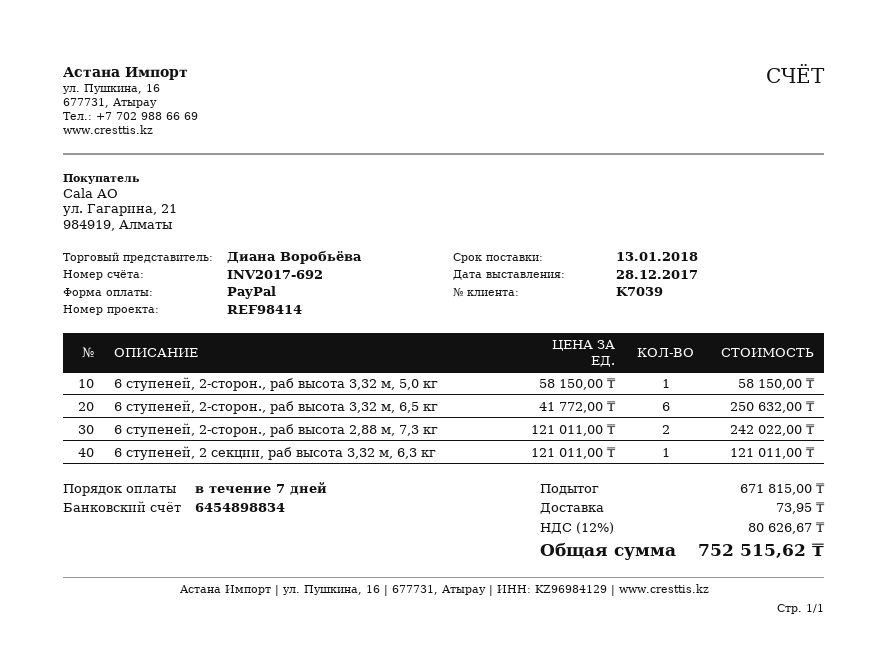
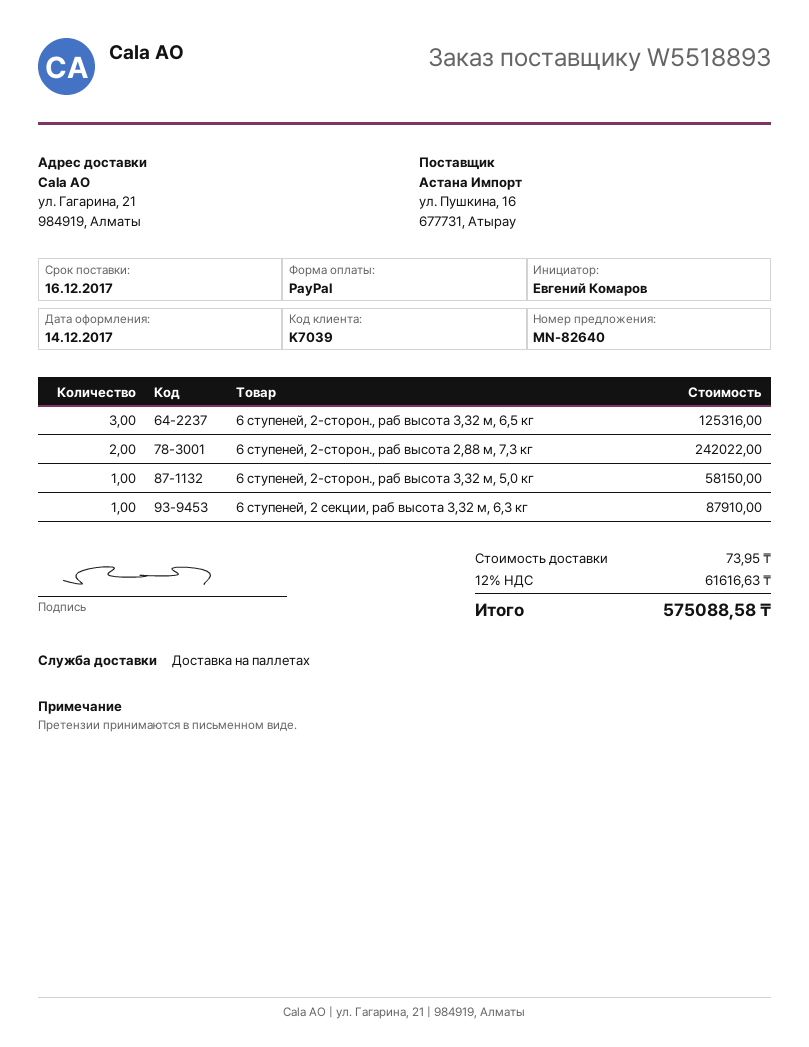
delivery date: 2018-01-13 -> 2017-12-16
6 ступеней, 2-сторон., раб высота 3,32 м, 6,5 кг: 6 for 250632.00 -> 3 for 125316.00
6 ступеней, 2 секции, раб высота 3,32 м, 6,3 кг: 1 for 121011.00 -> 1 for 87910.00
tax: 12% = 80626.67 -> 12% = 61616.63
total: 752515.62 -> 575088.58

